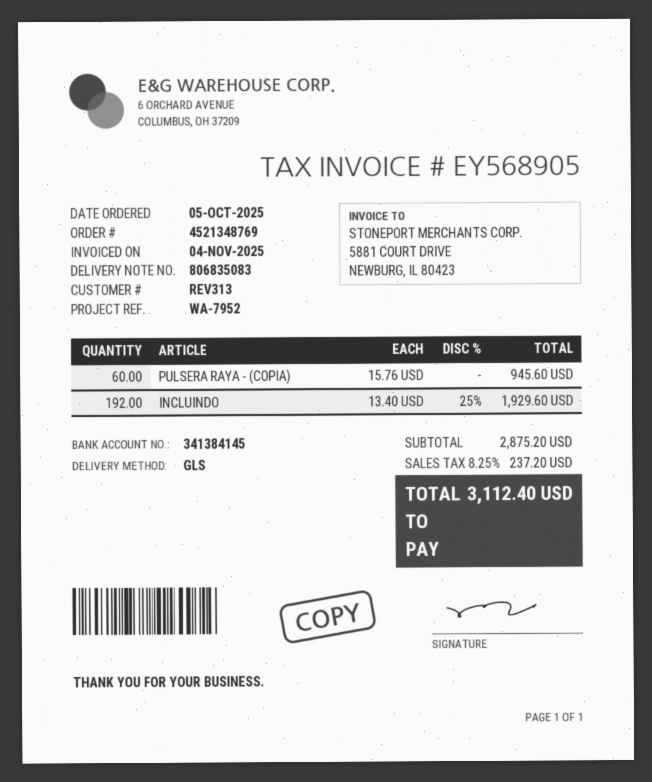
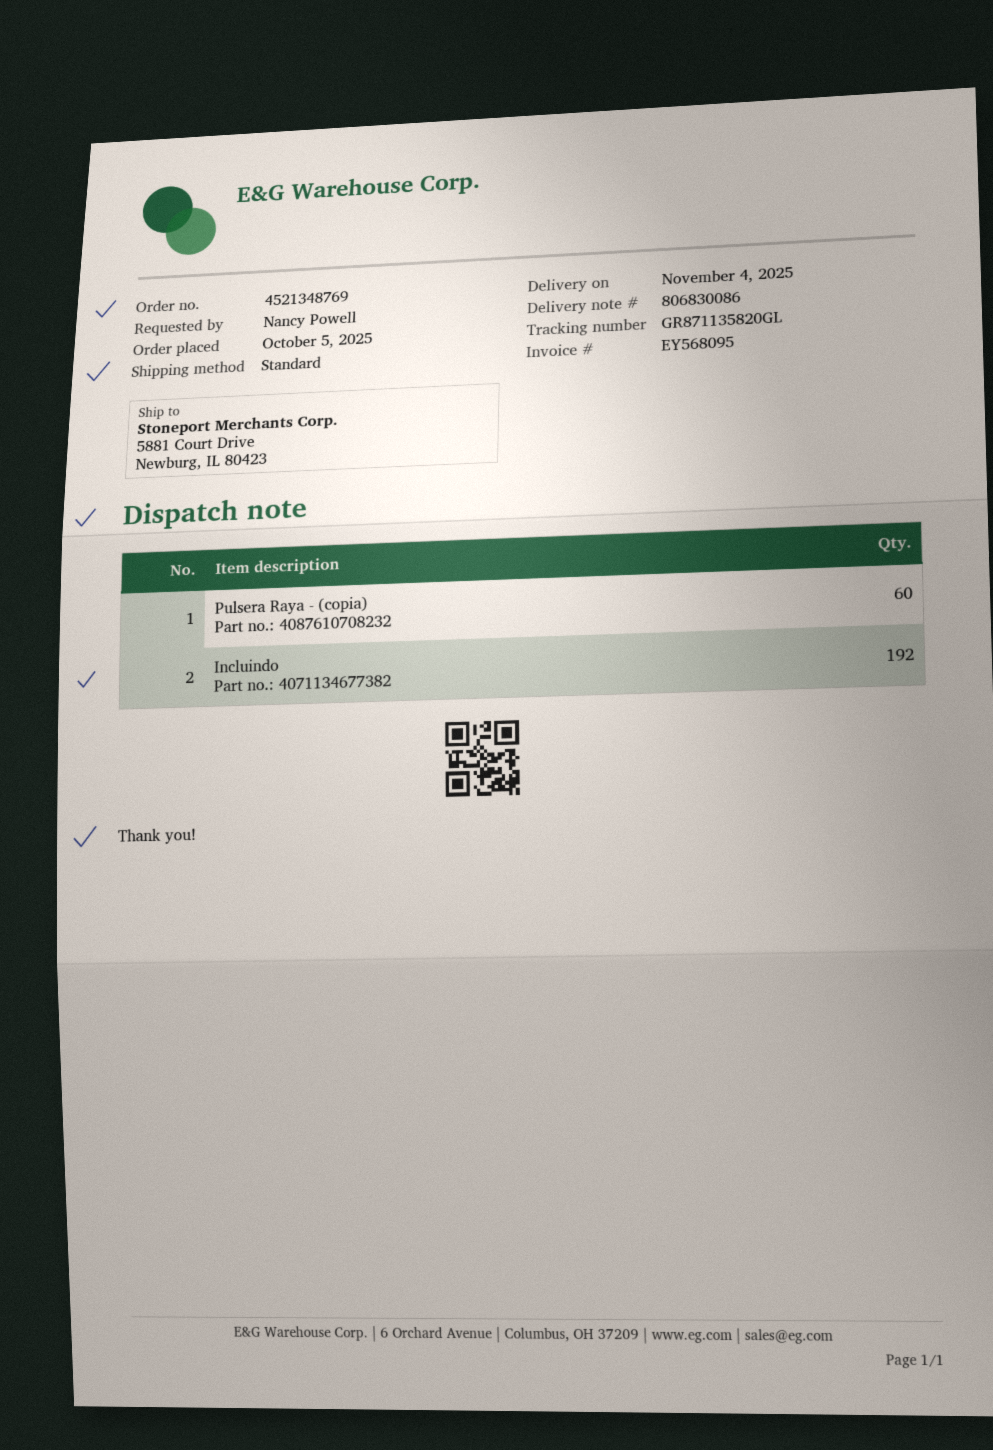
delivery note number: 806835083 -> 806830086
invoice number: EY568905 -> EY568095
shipping method: GLS -> standard

